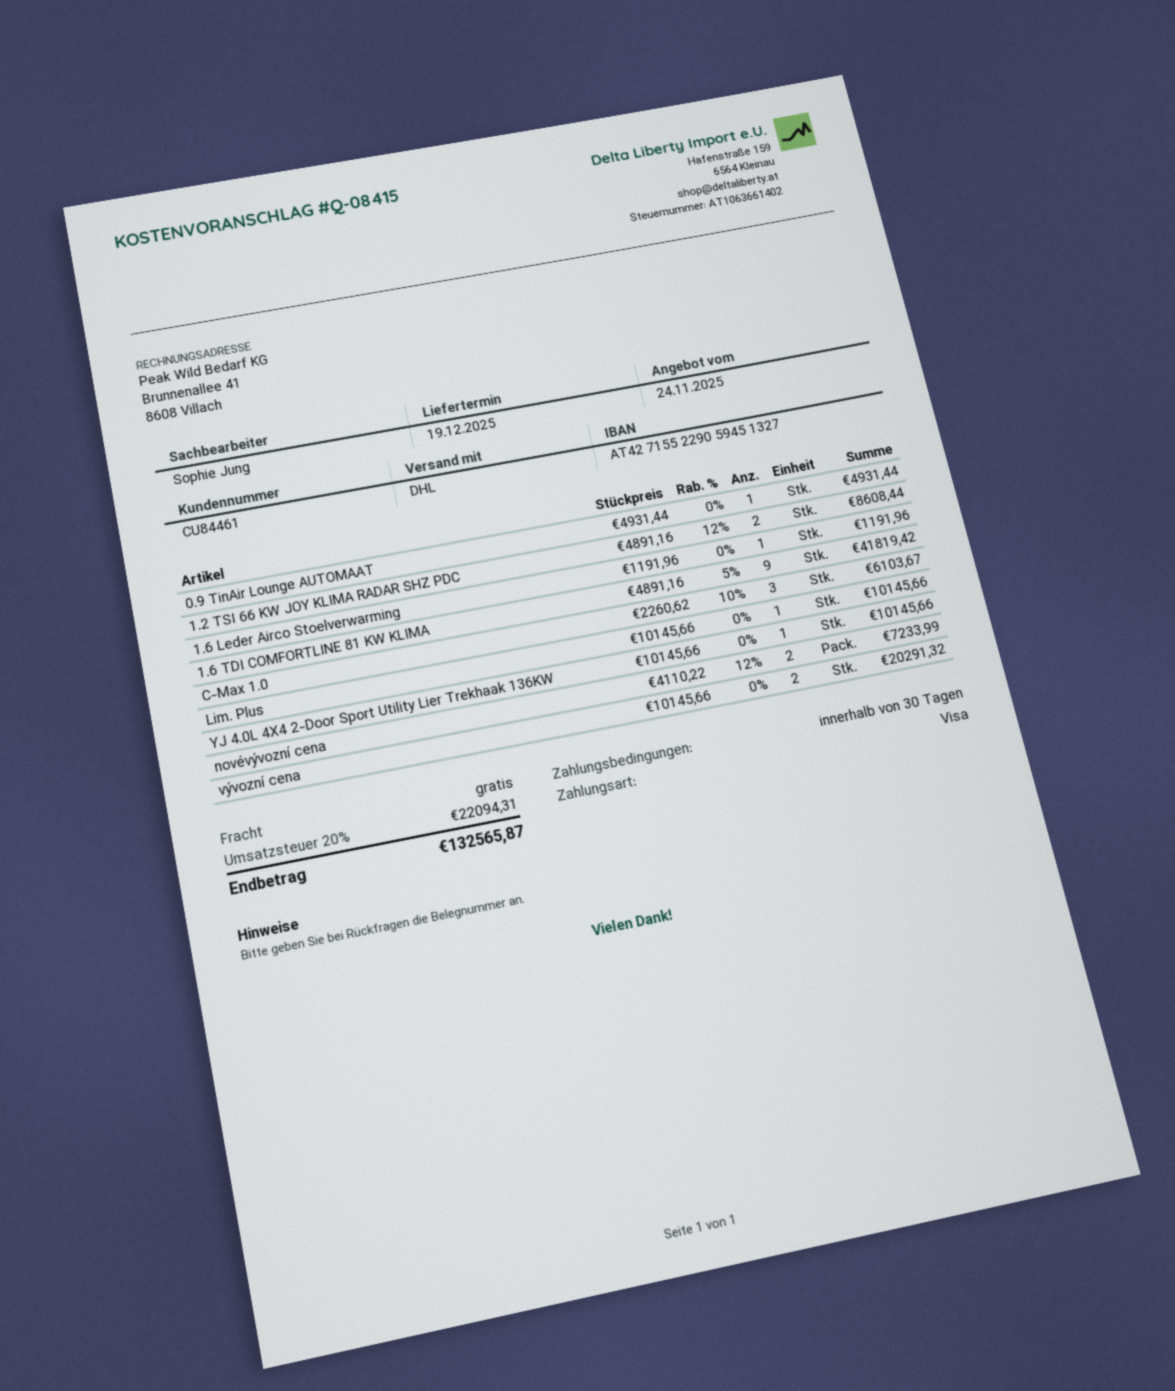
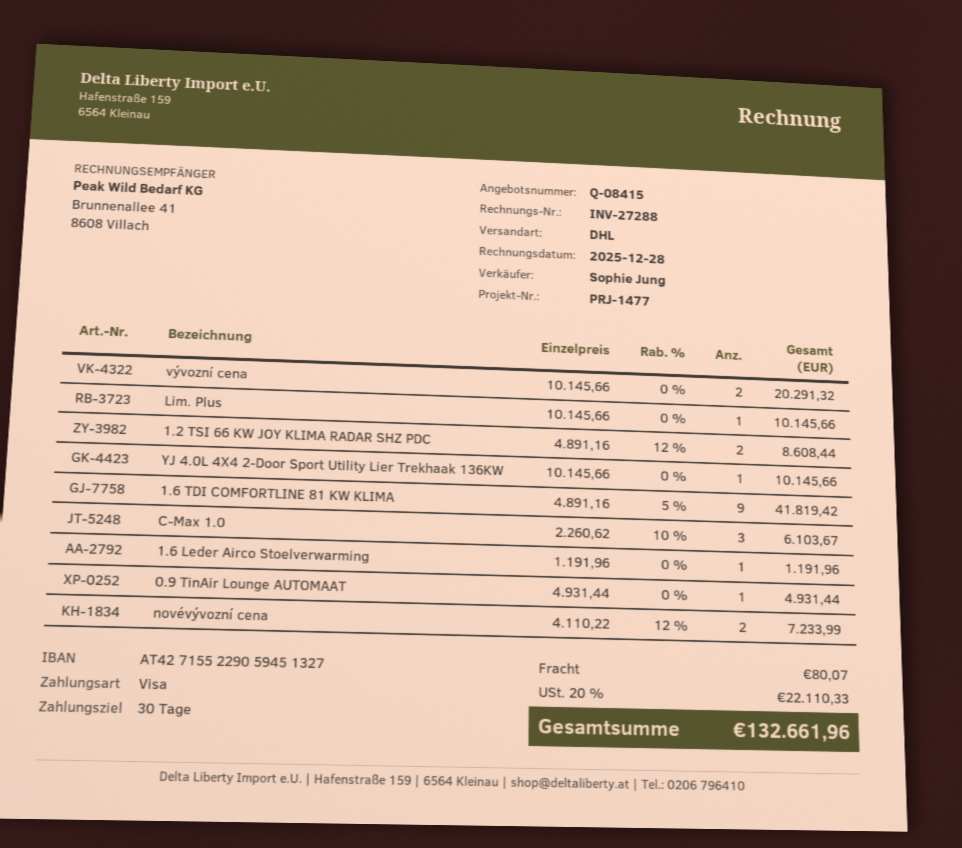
shipping: 0.00 -> 80.07
tax: 20% = 22094.31 -> 20% = 22110.33
total: 132565.87 -> 132661.96

